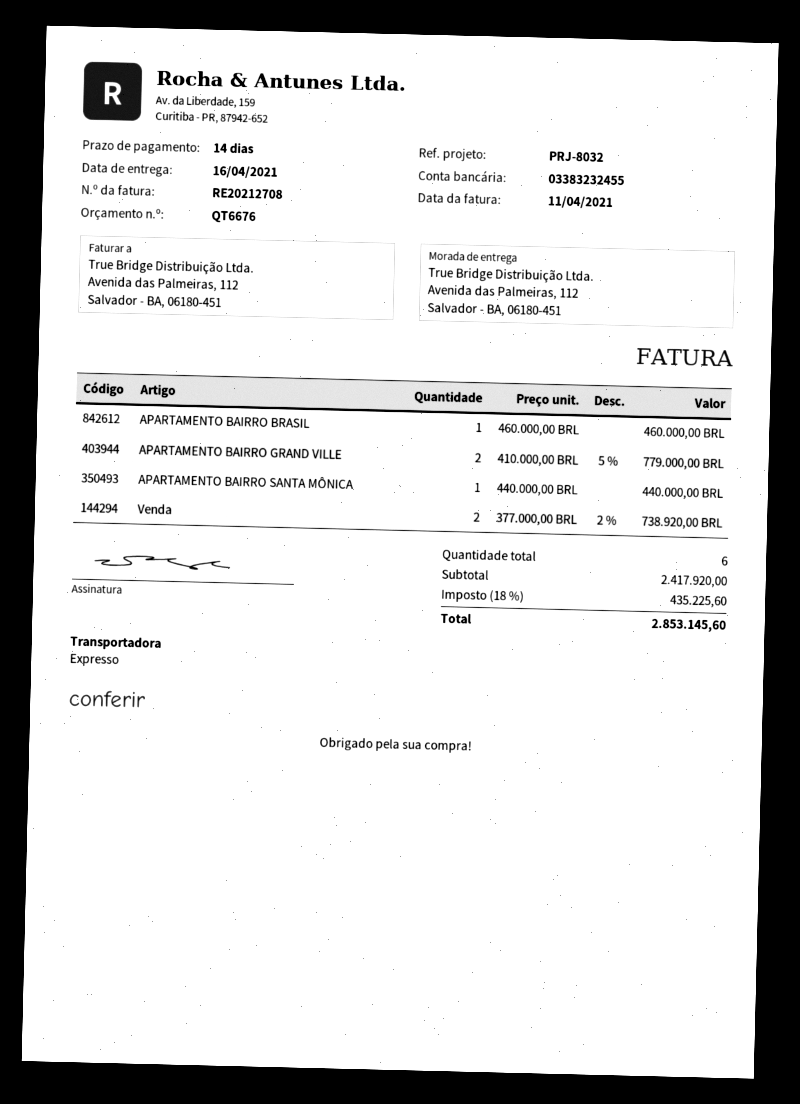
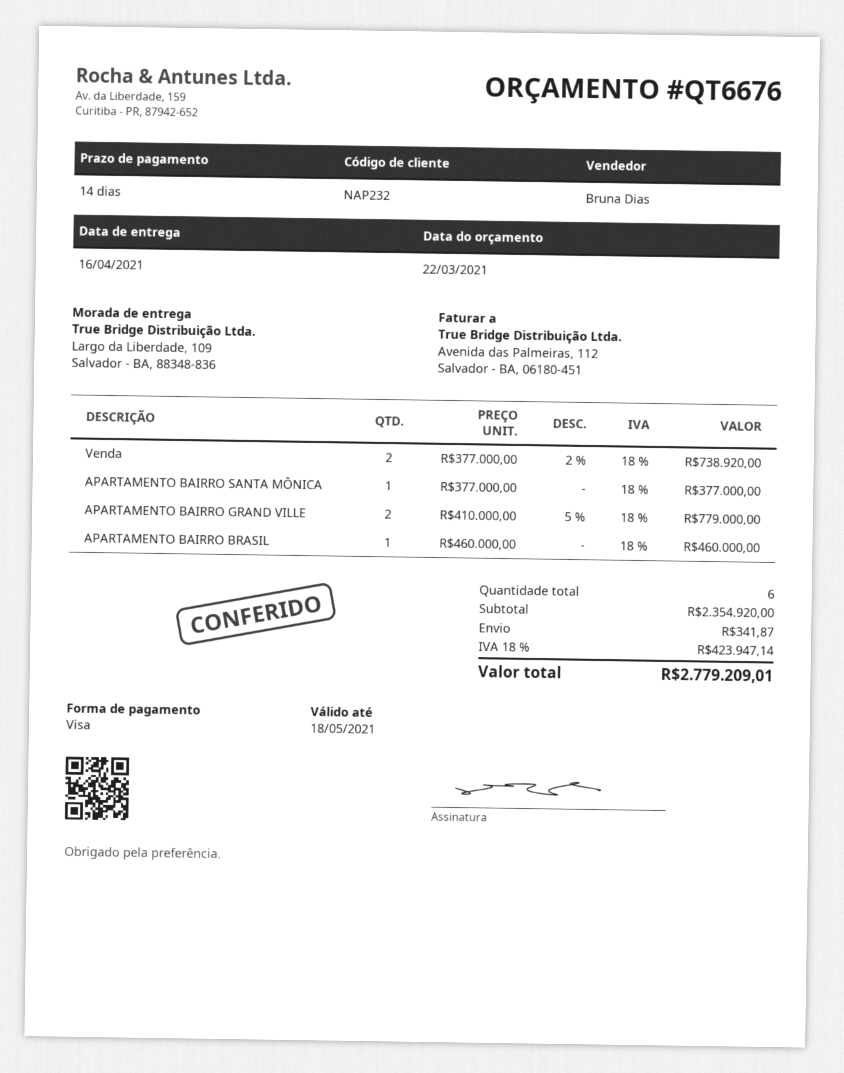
ship to: Avenida das Palmeiras, 112, Salvador - BA, 06180-451 -> Largo da Liberdade, 109, Salvador - BA, 88348-836
APARTAMENTO BAIRRO SANTA MÔNICA: 1 x 440000.00 = 440000.00 -> 1 x 377000.00 = 377000.00
subtotal: 2417920.00 -> 2354920.00
shipping: none -> 341.87
tax: 18% = 435225.60 -> 18% = 423947.14
total: 2853145.60 -> 2779209.01

